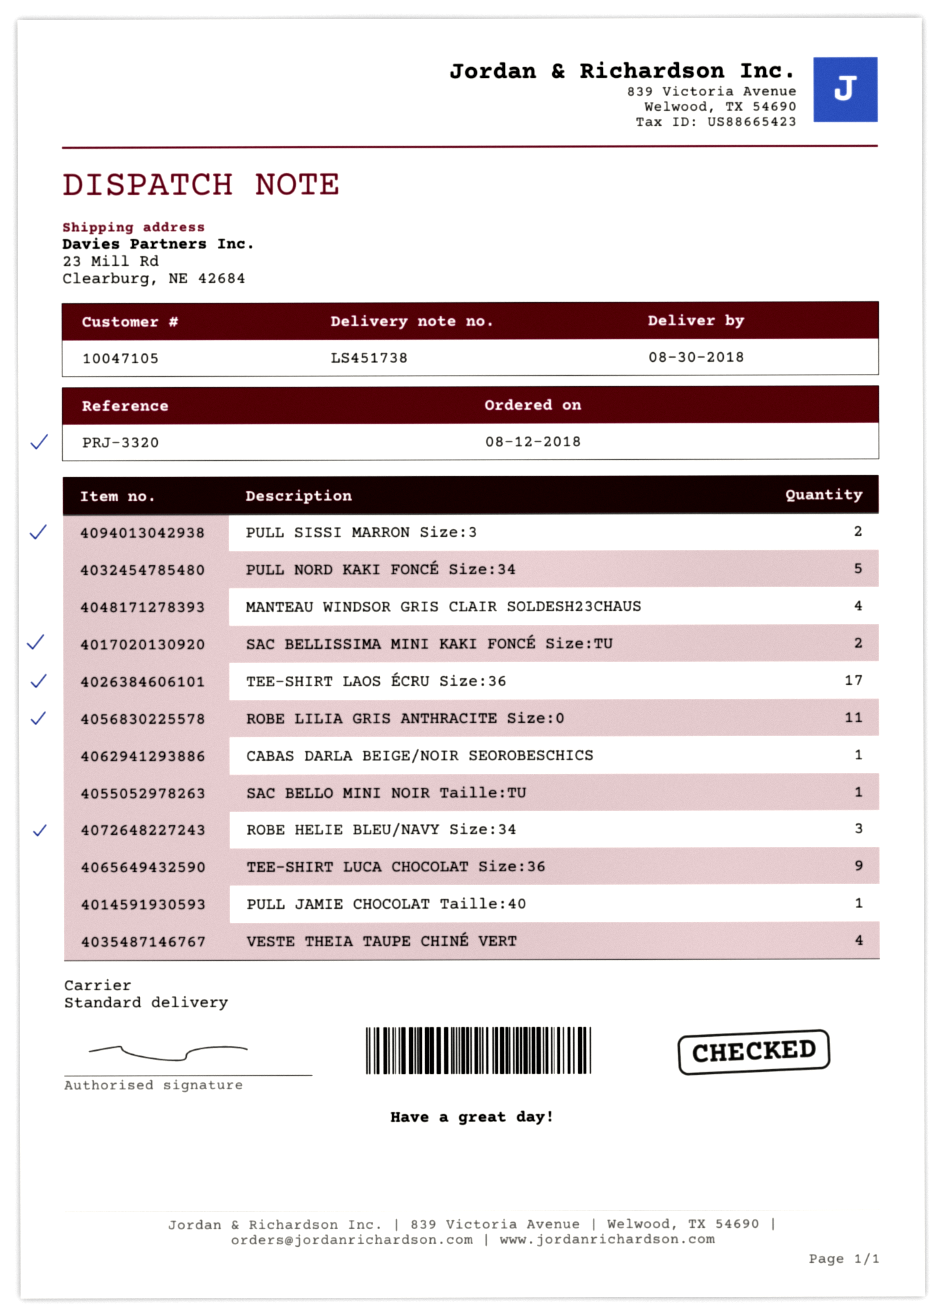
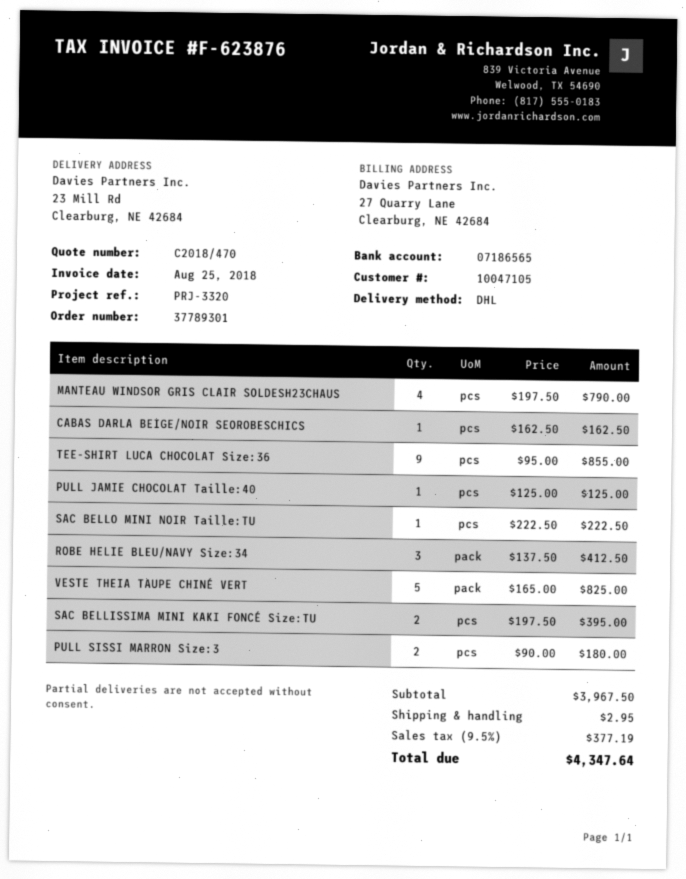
shipping method: standard -> DHL
PULL NORD KAKI FONCÉ Size:34: 5 -> none
TEE-SHIRT LAOS ÉCRU Size:36: 17 -> none
ROBE LILIA GRIS ANTHRACITE Size:0: 11 -> none
VESTE THEIA TAUPE CHINÉ VERT: 4 -> 5

